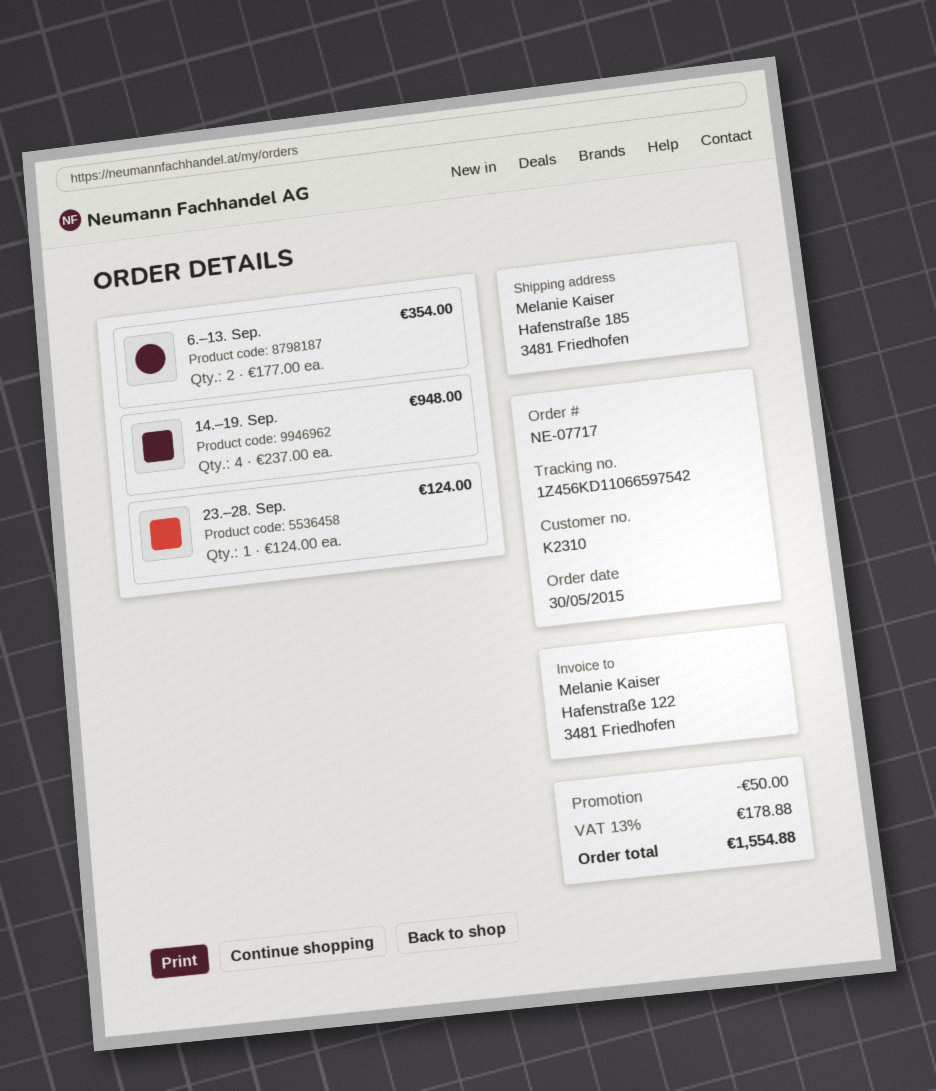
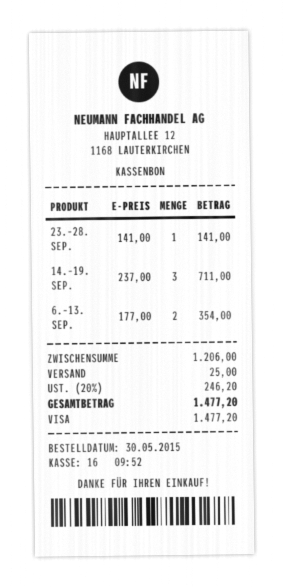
14.–19. Sep.: 4 x 237.00 = 948.00 -> 3 x 237.00 = 711.00
23.–28. Sep.: 1 x 124.00 = 124.00 -> 1 x 141.00 = 141.00
discount: 50.00 -> none
shipping: none -> 25.00
tax: 13% = 178.88 -> 20% = 246.20
total: 1554.88 -> 1477.20

